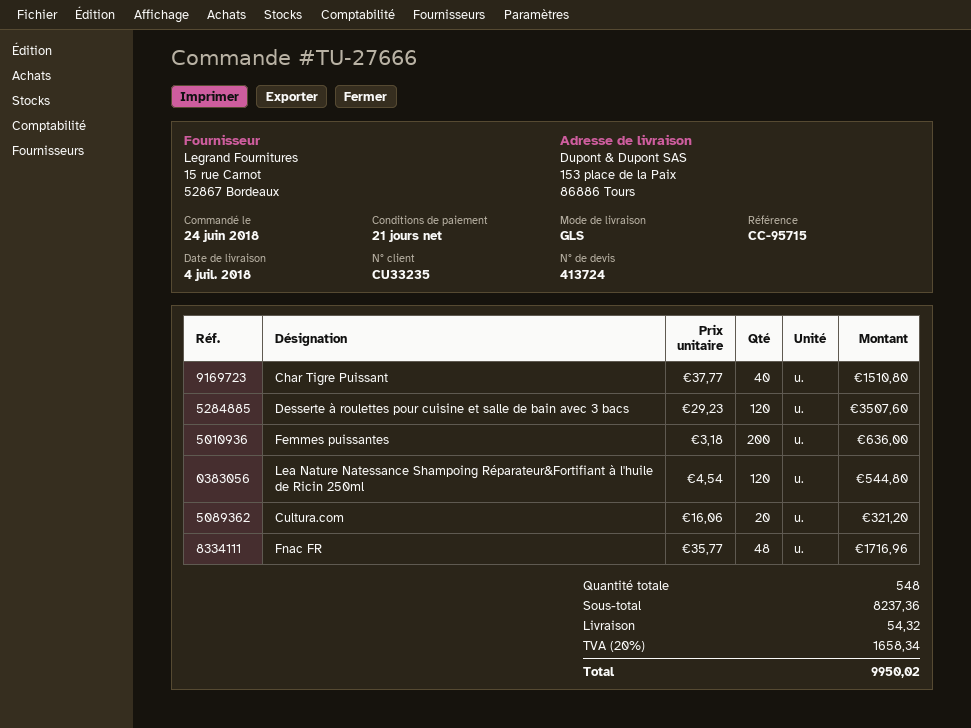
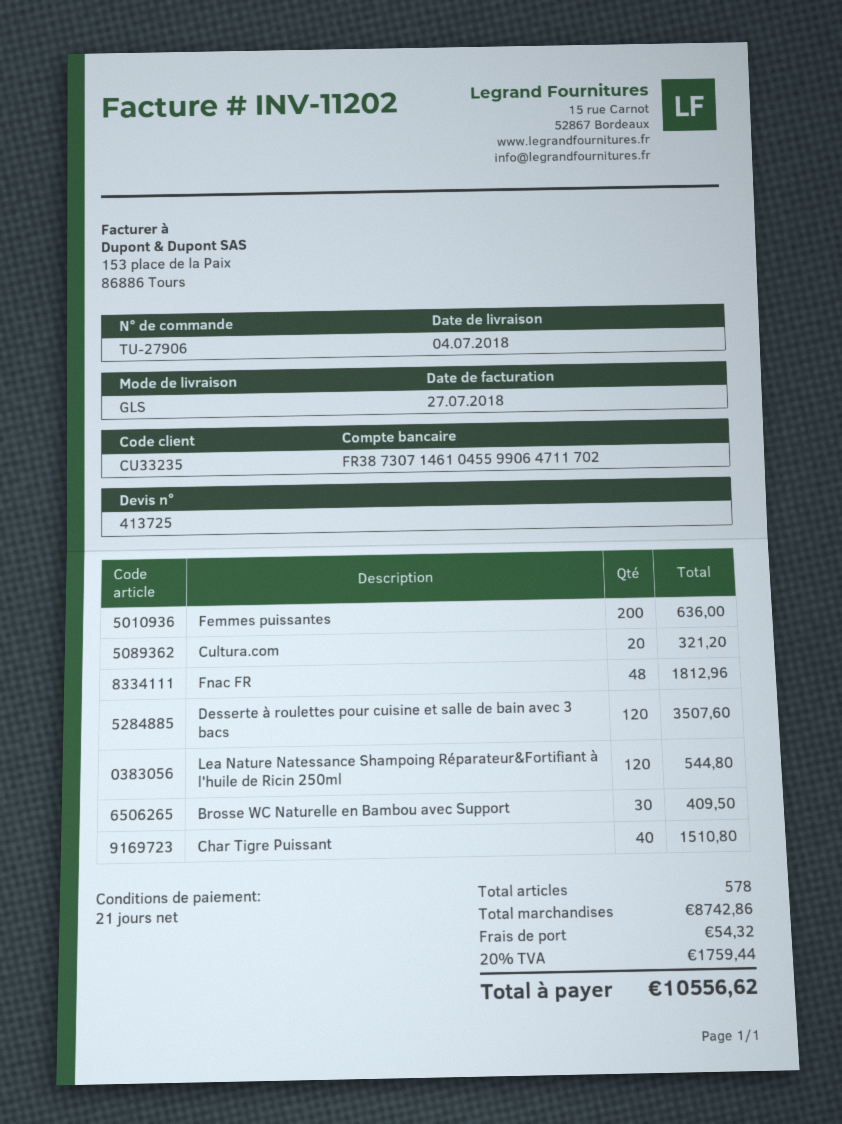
quote number: 413724 -> 413725
order number: TU-27666 -> TU-27906
Fnac FR: 48 for 1716.96 -> 48 for 1812.96
Brosse WC Naturelle en Bambou avec Support: none -> 30 for 409.50
total quantity: 548 -> 578
subtotal: 8237.36 -> 8742.86
tax: 20% = 1658.34 -> 20% = 1759.44
total: 9950.02 -> 10556.62

